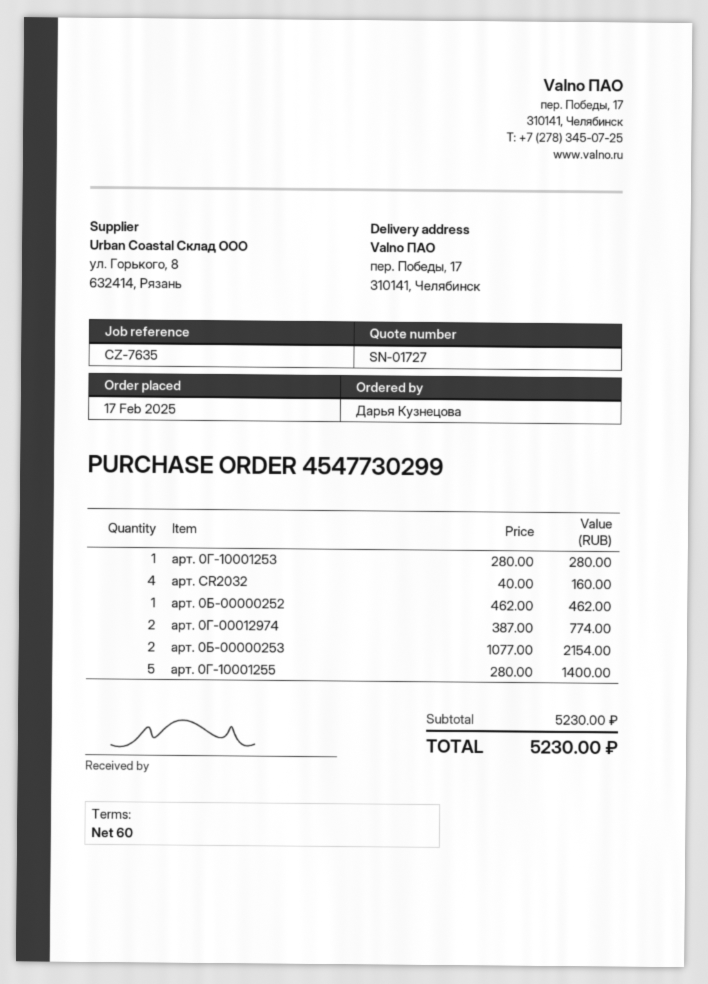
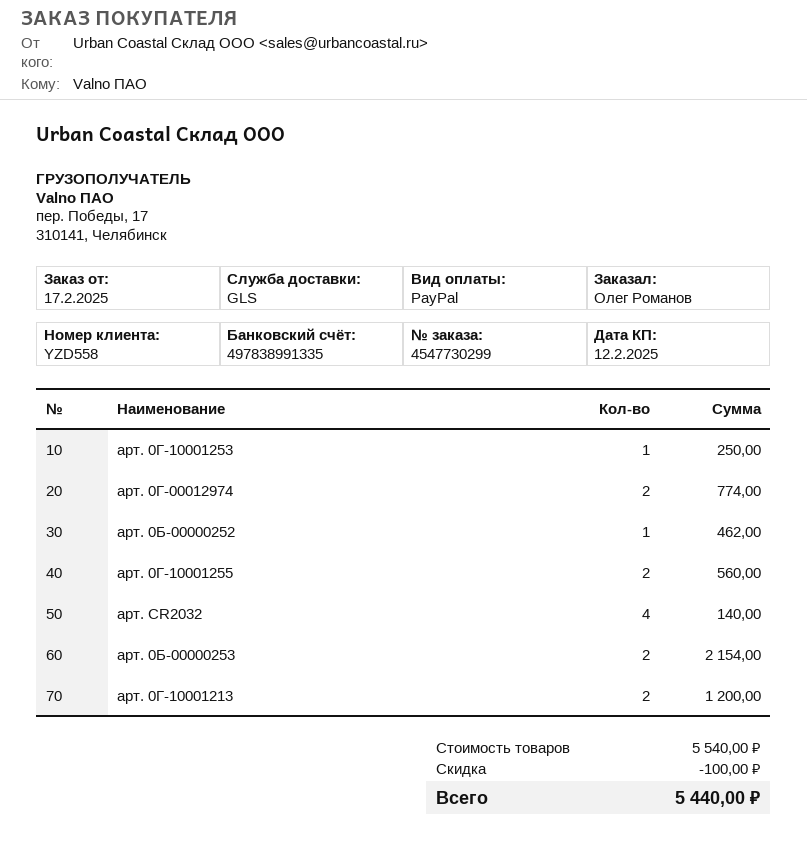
ordered by: Дарья Кузнецова -> Олег Романов
арт. 0Г-10001253: 1 for 280.00 -> 1 for 250.00
арт. СR2032: 4 for 160.00 -> 4 for 140.00
арт. 0Г-10001255: 5 for 1400.00 -> 2 for 560.00
арт. 0Г-10001213: none -> 2 for 1200.00
subtotal: 5230.00 -> 5540.00
discount: none -> 100.00
total: 5230.00 -> 5440.00

